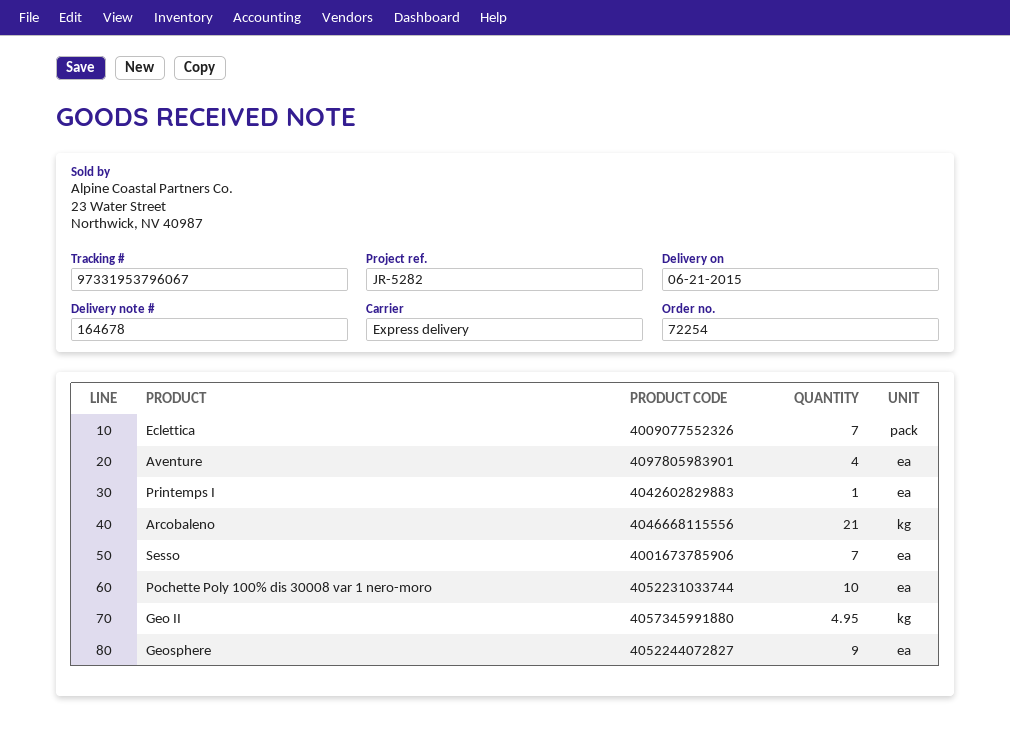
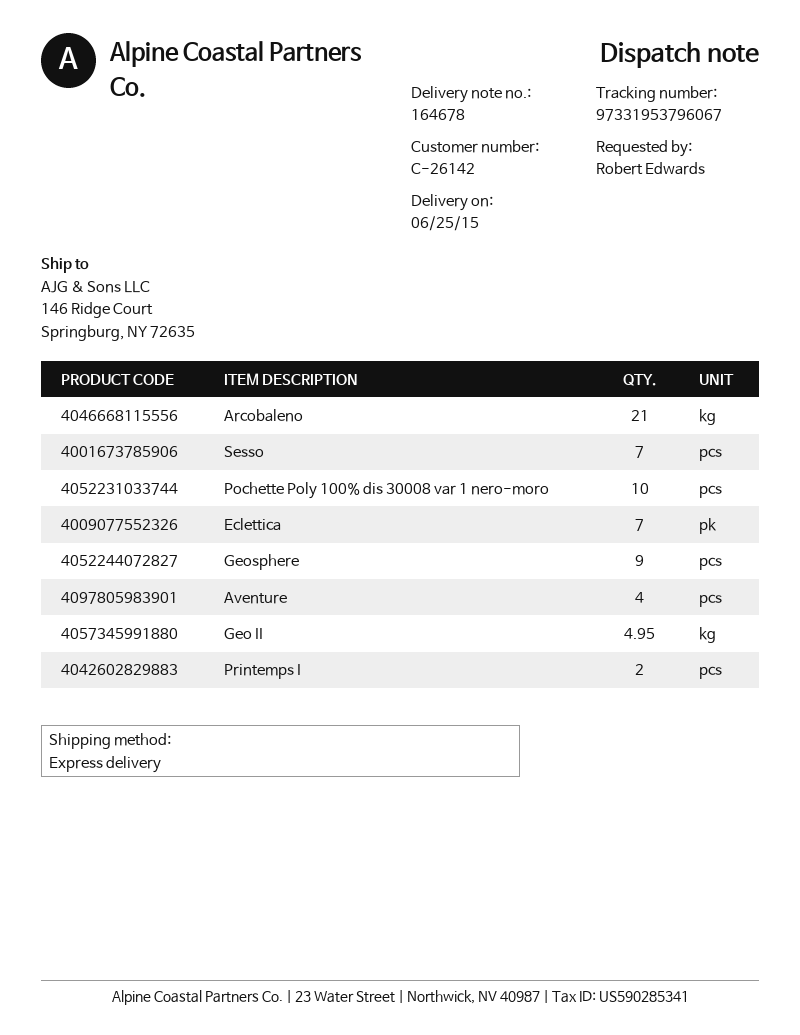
delivery date: 2015-06-21 -> 2015-06-25
Printemps I: 1 -> 2

